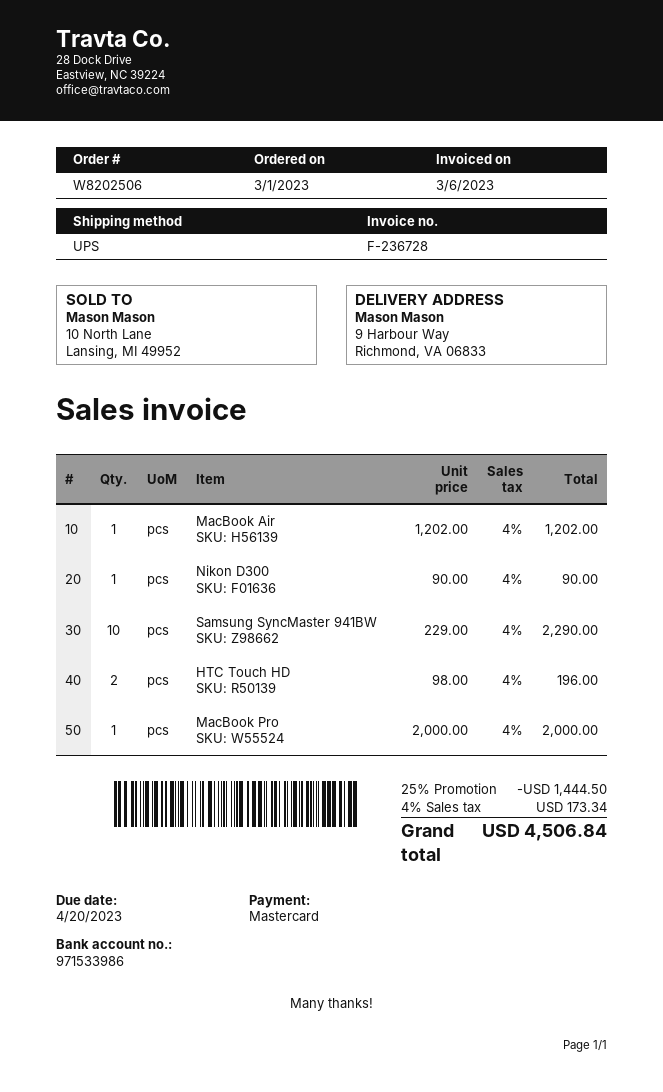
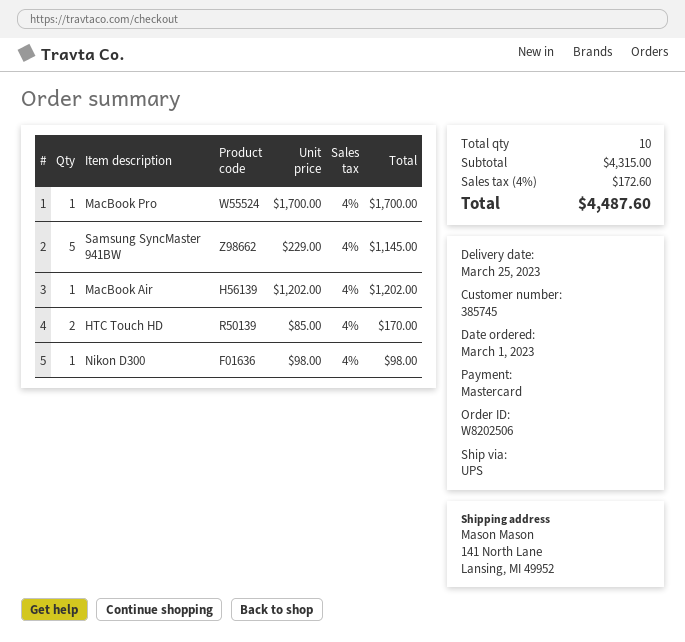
ship to: 9 Harbour Way, Richmond, VA 06833 -> 141 North Lane, Lansing, MI 49952
Nikon D300: 1 x 90.00 = 90.00 -> 1 x 98.00 = 98.00
Samsung SyncMaster 941BW: 10 x 229.00 = 2290.00 -> 5 x 229.00 = 1145.00
HTC Touch HD: 2 x 98.00 = 196.00 -> 2 x 85.00 = 170.00
MacBook Pro: 1 x 2000.00 = 2000.00 -> 1 x 1700.00 = 1700.00
discount: 25% = 1444.50 -> none
tax: 4% = 173.34 -> 4% = 172.60
total: 4506.84 -> 4487.60

